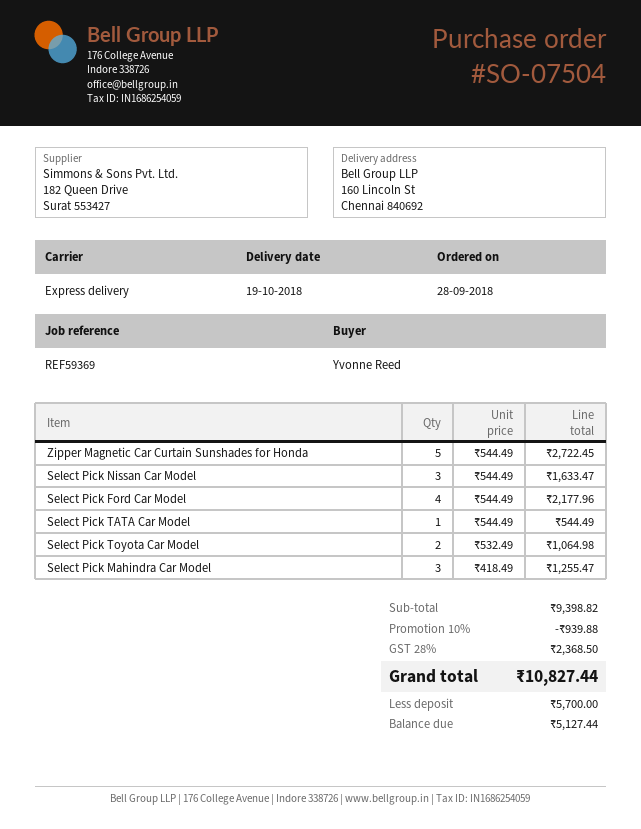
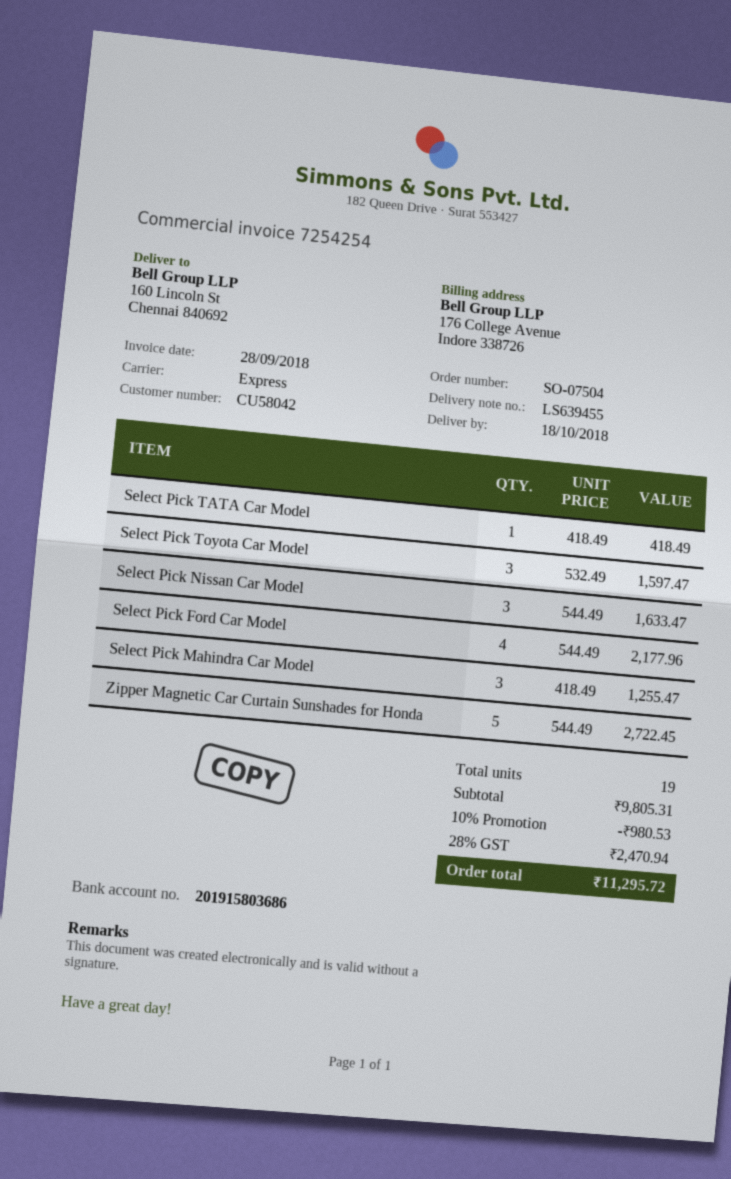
delivery date: 2018-10-19 -> 2018-10-18
Select Pick TATA Car Model: 1 x 544.49 = 544.49 -> 1 x 418.49 = 418.49
Select Pick Toyota Car Model: 2 x 532.49 = 1064.98 -> 3 x 532.49 = 1597.47
subtotal: 9398.82 -> 9805.31
discount: 10% = 939.88 -> 10% = 980.53
tax: 28% = 2368.50 -> 28% = 2470.94
total: 10827.44 -> 11295.72

